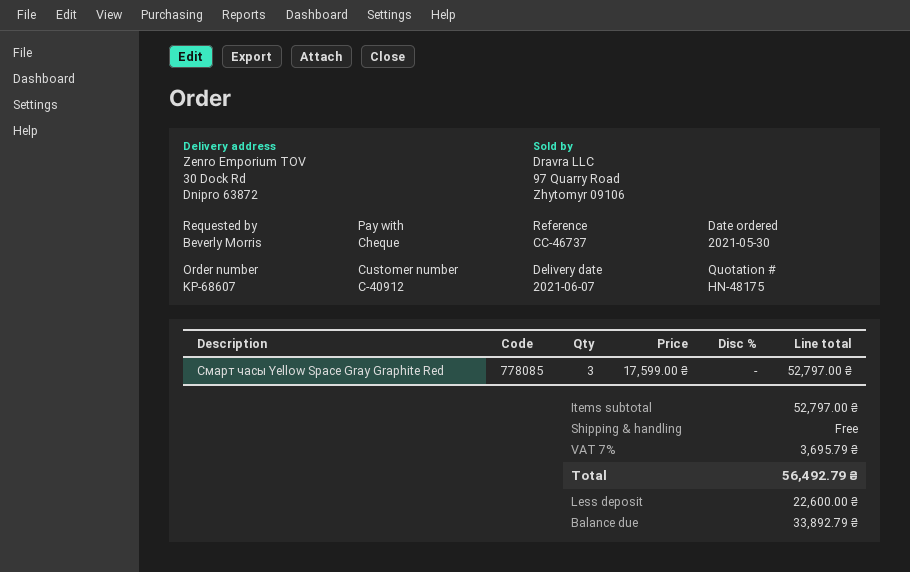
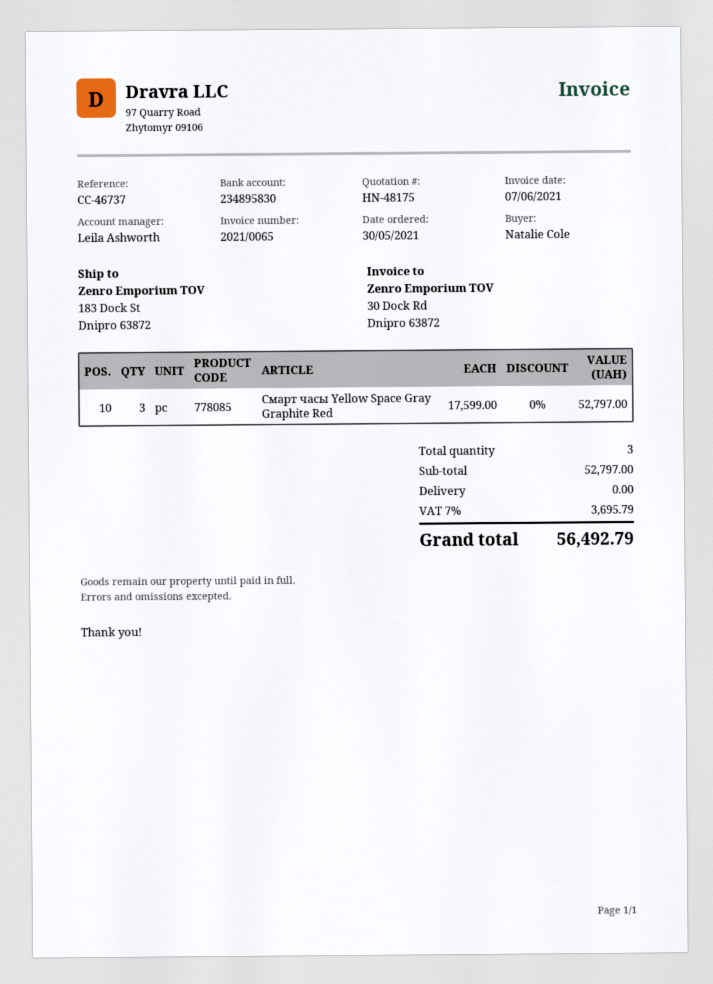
ordered by: Beverly Morris -> Natalie Cole
ship to: 30 Dock Rd, Dnipro 63872 -> 183 Dock St, Dnipro 63872

